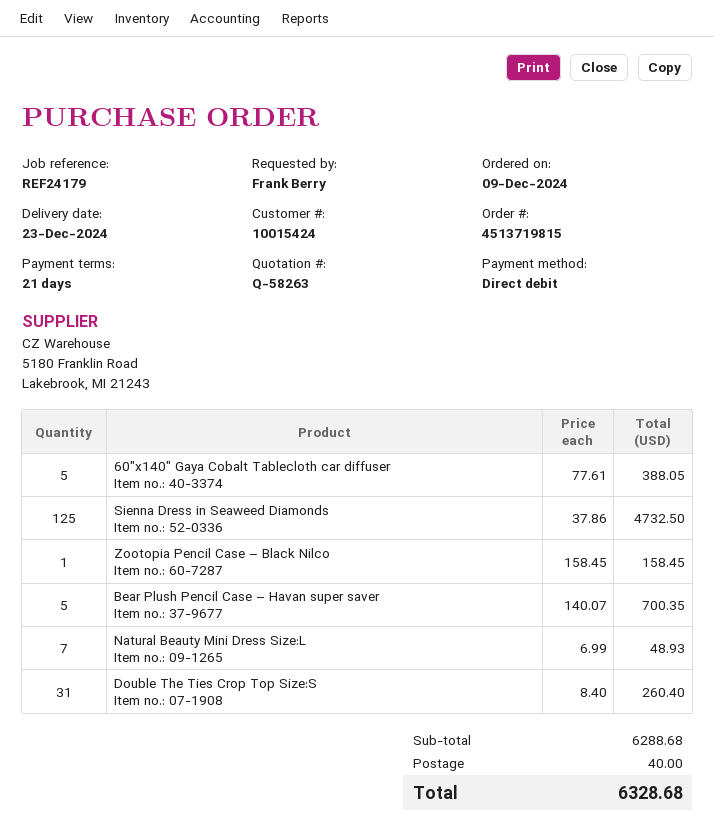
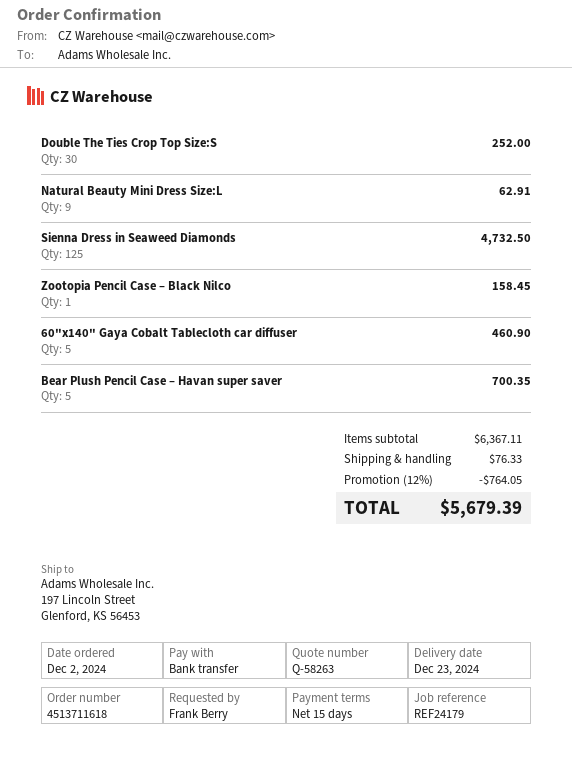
order number: 4513719815 -> 4513711618
order date: 2024-12-09 -> 2024-12-02
payment terms: 21 days -> 15 days
payment method: direct debit -> bank transfer
60"x140" Gaya Cobalt Tablecloth car diffuser: 5 for 388.05 -> 5 for 460.90
Natural Beauty Mini Dress Size:L: 7 for 48.93 -> 9 for 62.91
Double The Ties Crop Top Size:S: 31 for 260.40 -> 30 for 252.00
subtotal: 6288.68 -> 6367.11
discount: none -> 12% = 764.05
shipping: 40.00 -> 76.33
total: 6328.68 -> 5679.39

